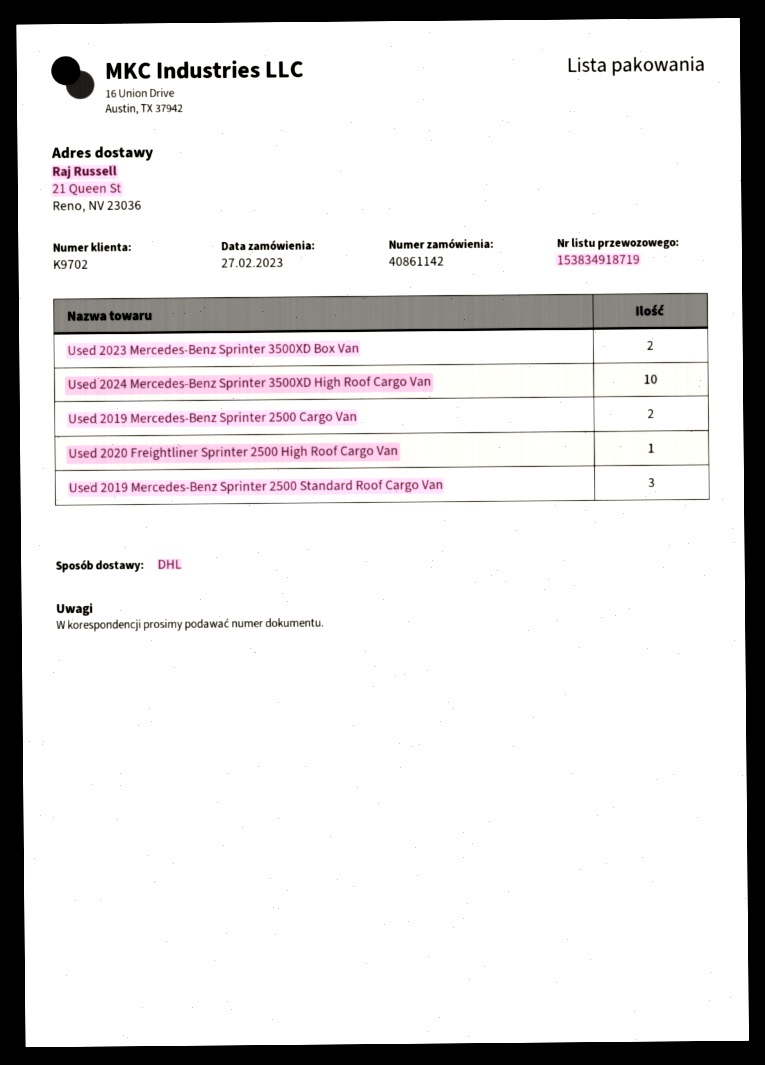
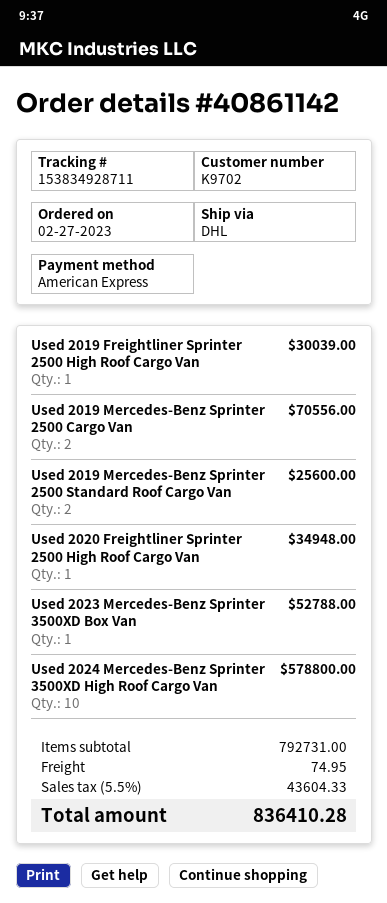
tracking number: 153834918719 -> 153834928711
Used 2023 Mercedes-Benz Sprinter 3500XD Box Van: 2 -> 1
Used 2019 Mercedes-Benz Sprinter 2500 Standard Roof Cargo Van: 3 -> 2
Used 2019 Freightliner Sprinter 2500 High Roof Cargo Van: none -> 1

